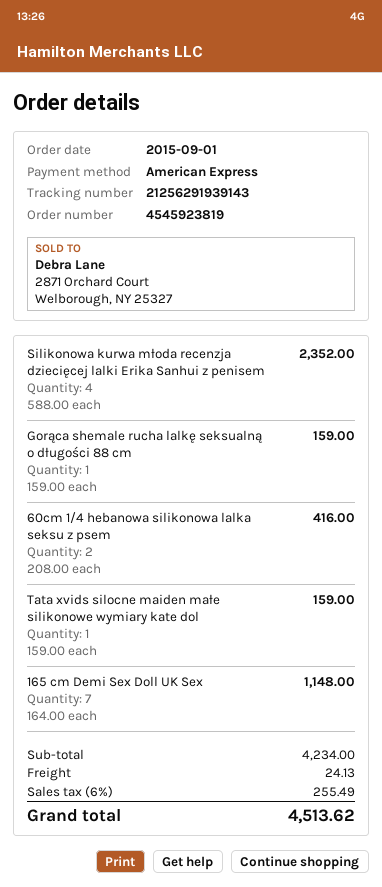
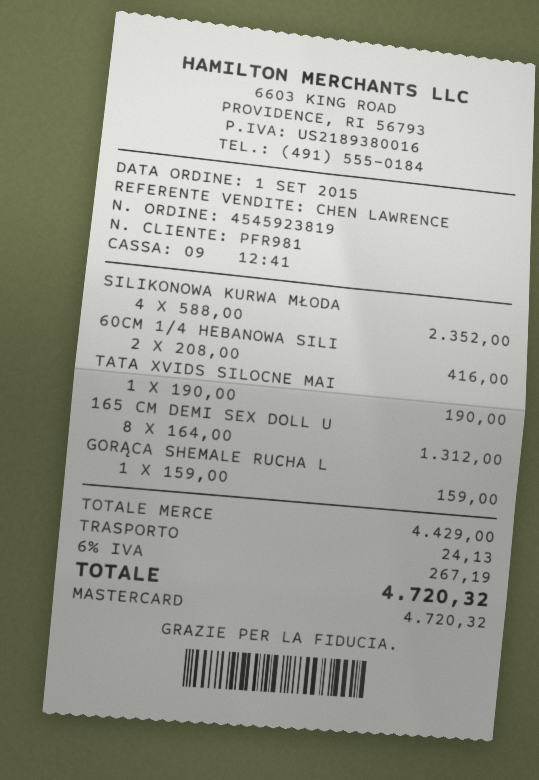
payment method: American Express -> Mastercard
Tata xvids silocne maiden małe silikonowe wymiary kate dol: 1 x 159.00 = 159.00 -> 1 x 190.00 = 190.00
165 cm Demi Sex Doll UK Sex: 7 x 164.00 = 1148.00 -> 8 x 164.00 = 1312.00
subtotal: 4234.00 -> 4429.00
tax: 6% = 255.49 -> 6% = 267.19
total: 4513.62 -> 4720.32

